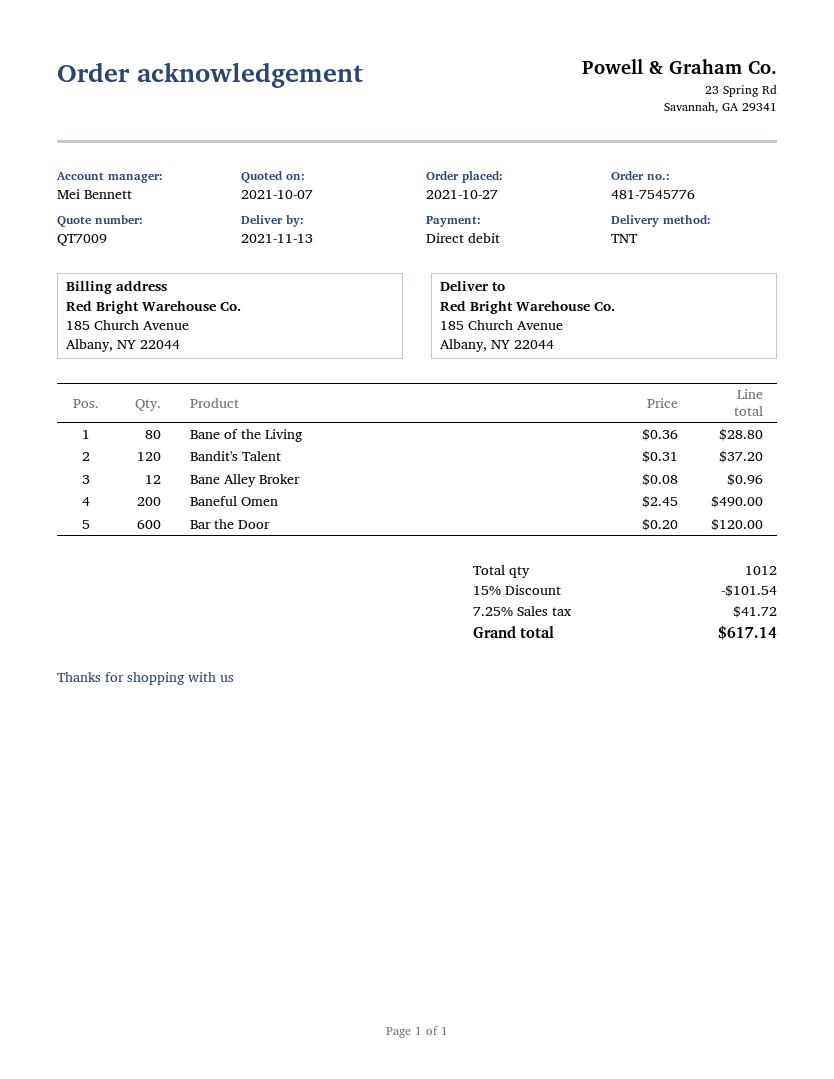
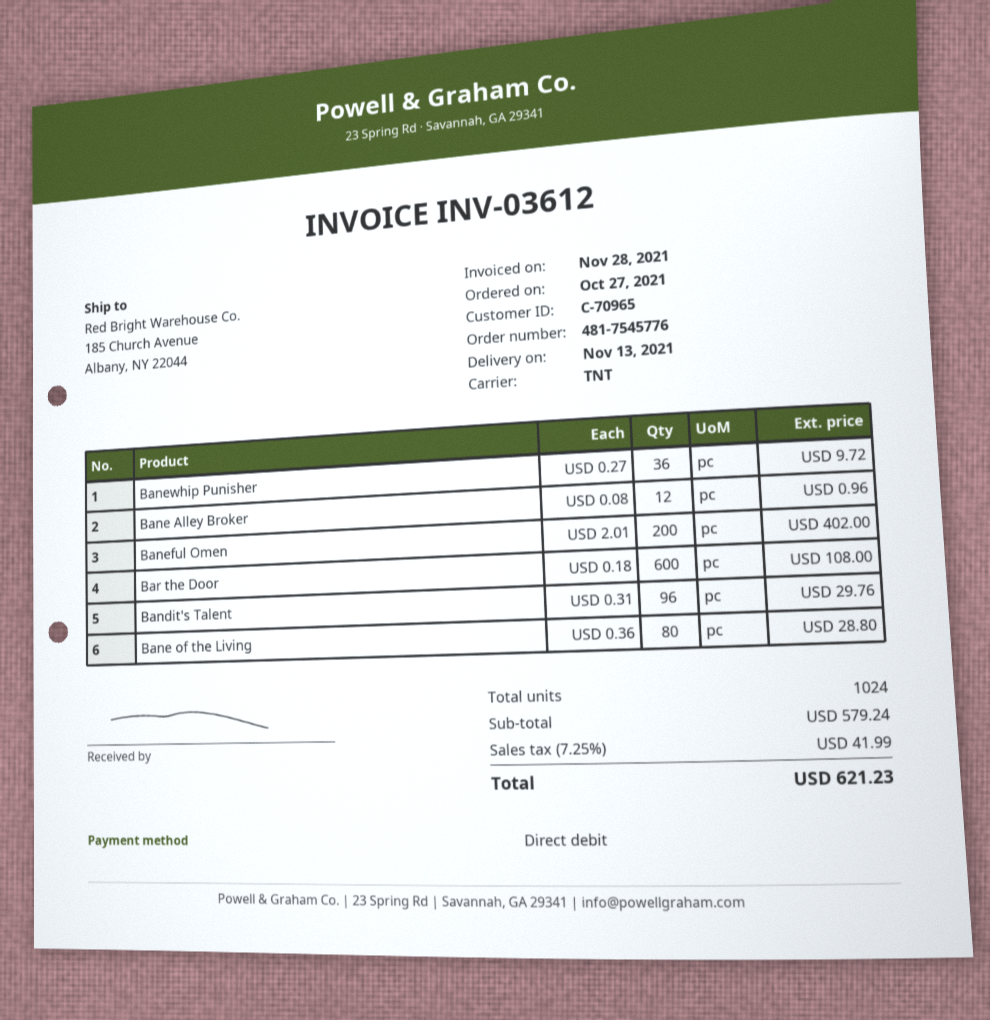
Bandit's Talent: 120 x 0.31 = 37.20 -> 96 x 0.31 = 29.76
Baneful Omen: 200 x 2.45 = 490.00 -> 200 x 2.01 = 402.00
Bar the Door: 600 x 0.20 = 120.00 -> 600 x 0.18 = 108.00
Banewhip Punisher: none -> 36 x 0.27 = 9.72
total quantity: 1012 -> 1024
discount: 15% = 101.54 -> none
tax: 7.25% = 41.72 -> 7.25% = 41.99
total: 617.14 -> 621.23

